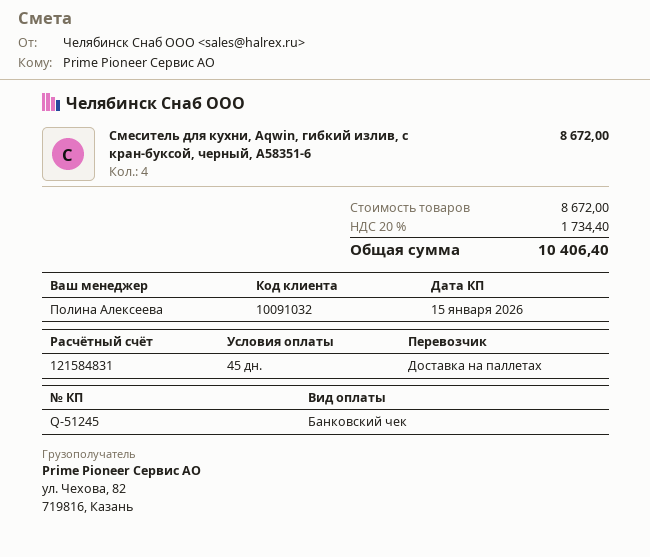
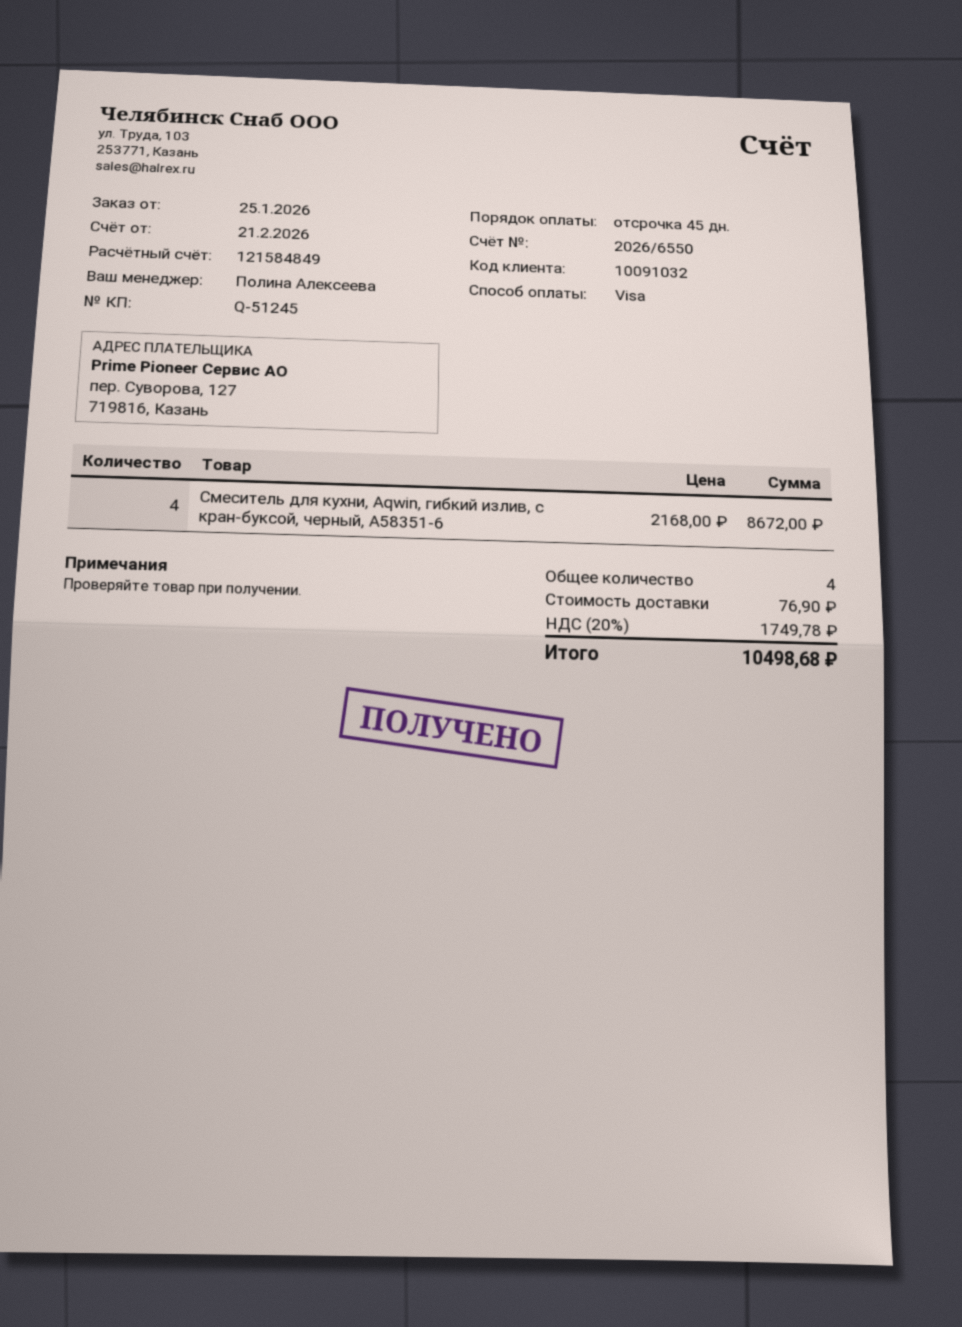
payment method: cheque -> Visa
bank account: 121584831 -> 121584849
shipping: none -> 76.90
tax: 20% = 1734.40 -> 20% = 1749.78
total: 10406.40 -> 10498.68

